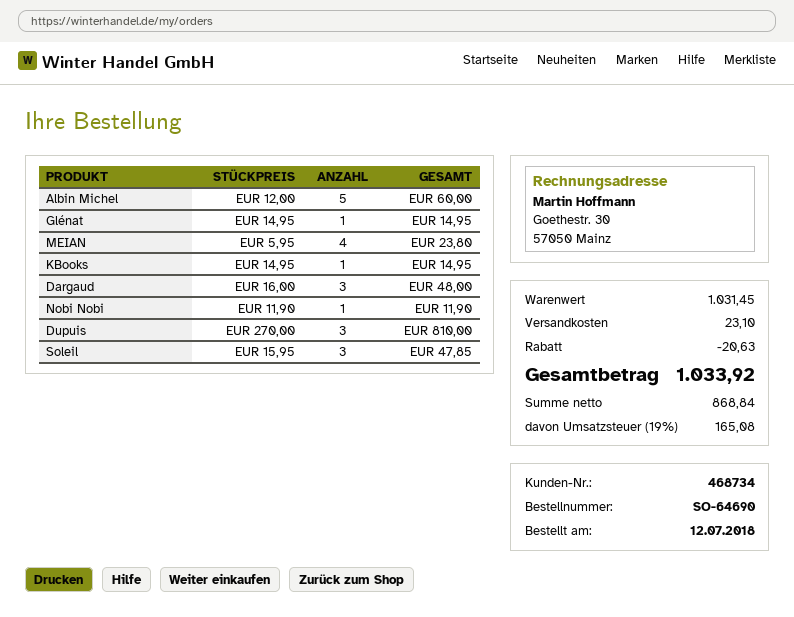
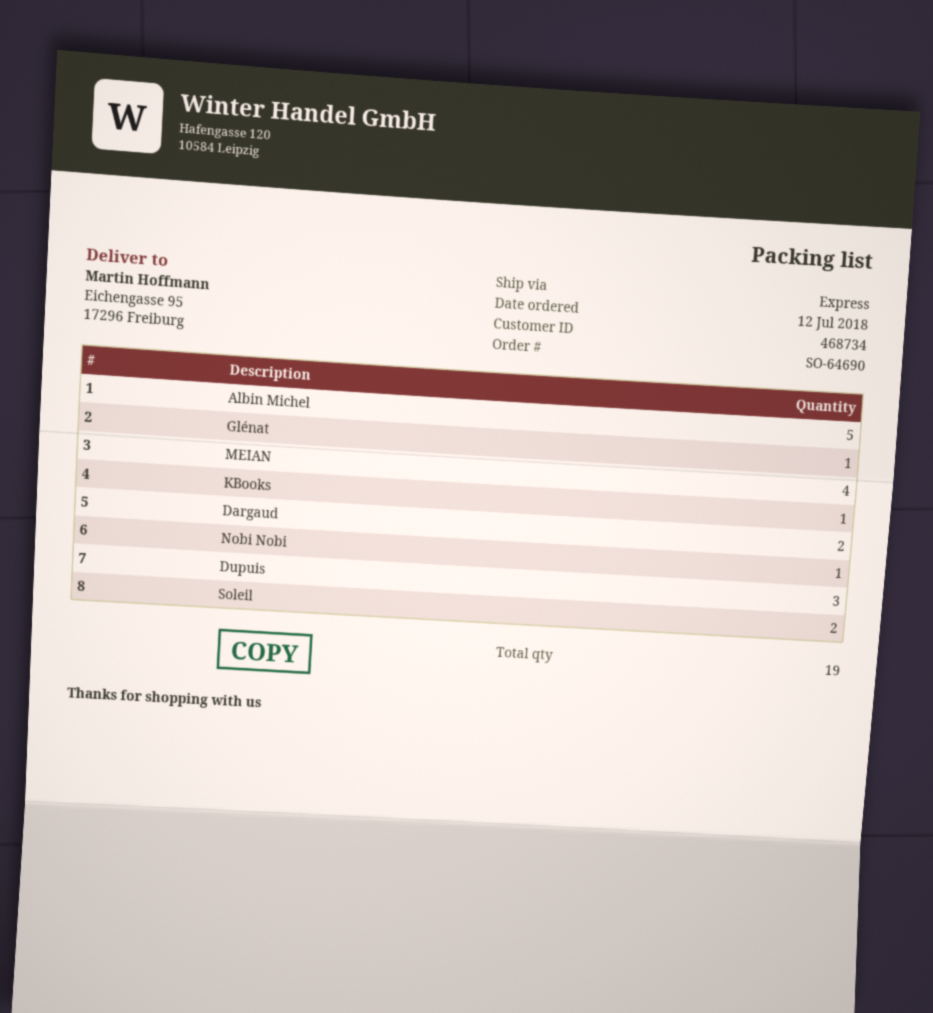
Dargaud: 3 -> 2
Soleil: 3 -> 2

